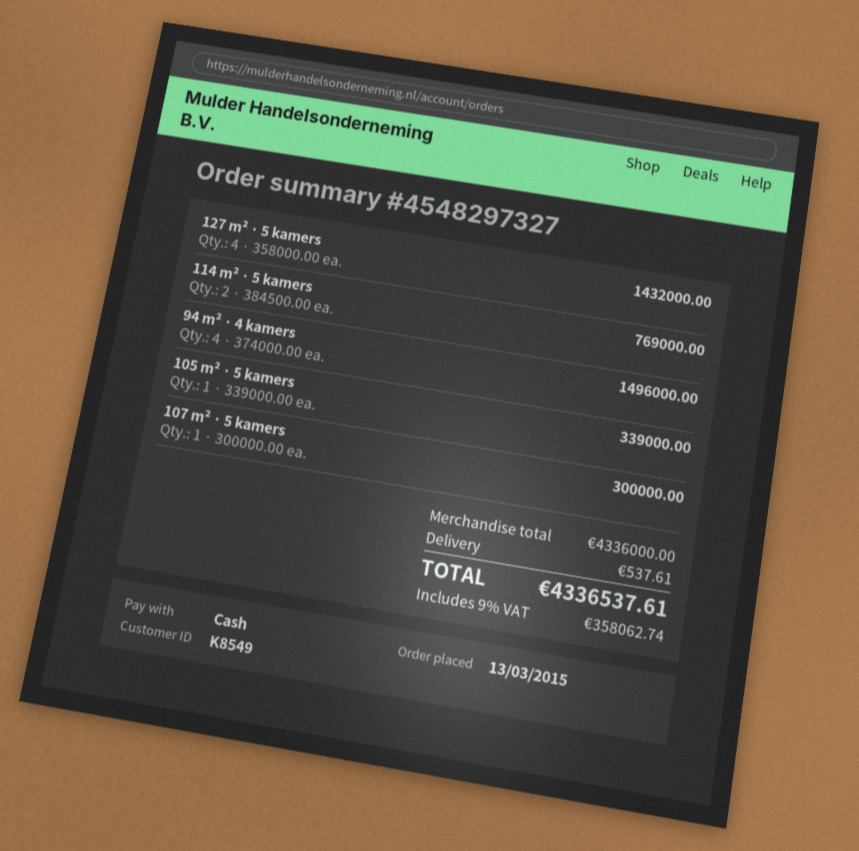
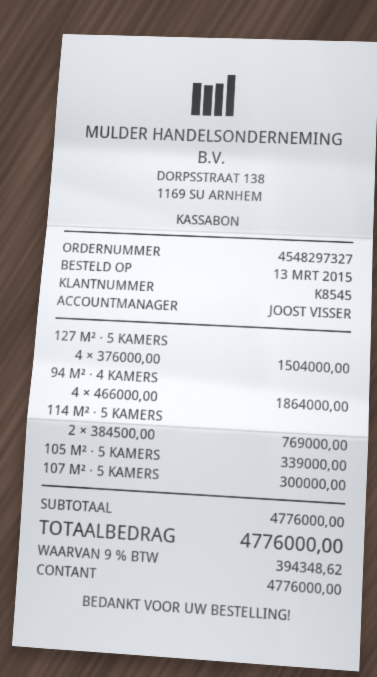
customer number: K8549 -> K8545
127 m² · 5 kamers: 4 x 358000.00 = 1432000.00 -> 4 x 376000.00 = 1504000.00
94 m² · 4 kamers: 4 x 374000.00 = 1496000.00 -> 4 x 466000.00 = 1864000.00
subtotal: 4336000.00 -> 4776000.00
shipping: 537.61 -> none
tax: 9% = 358062.74 -> 9% = 394348.62
total: 4336537.61 -> 4776000.00

